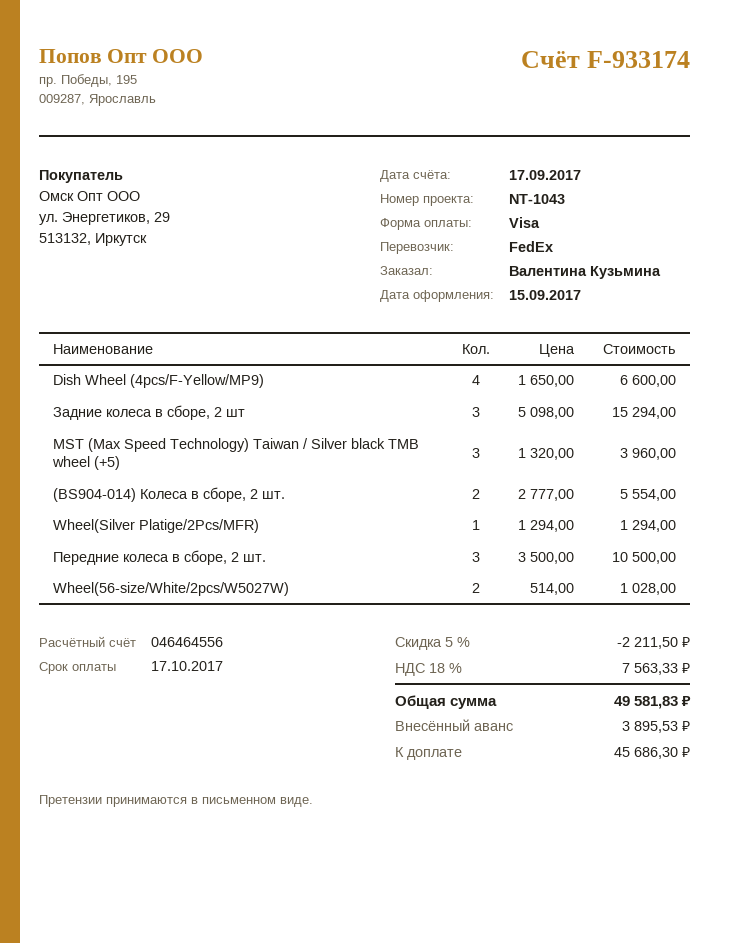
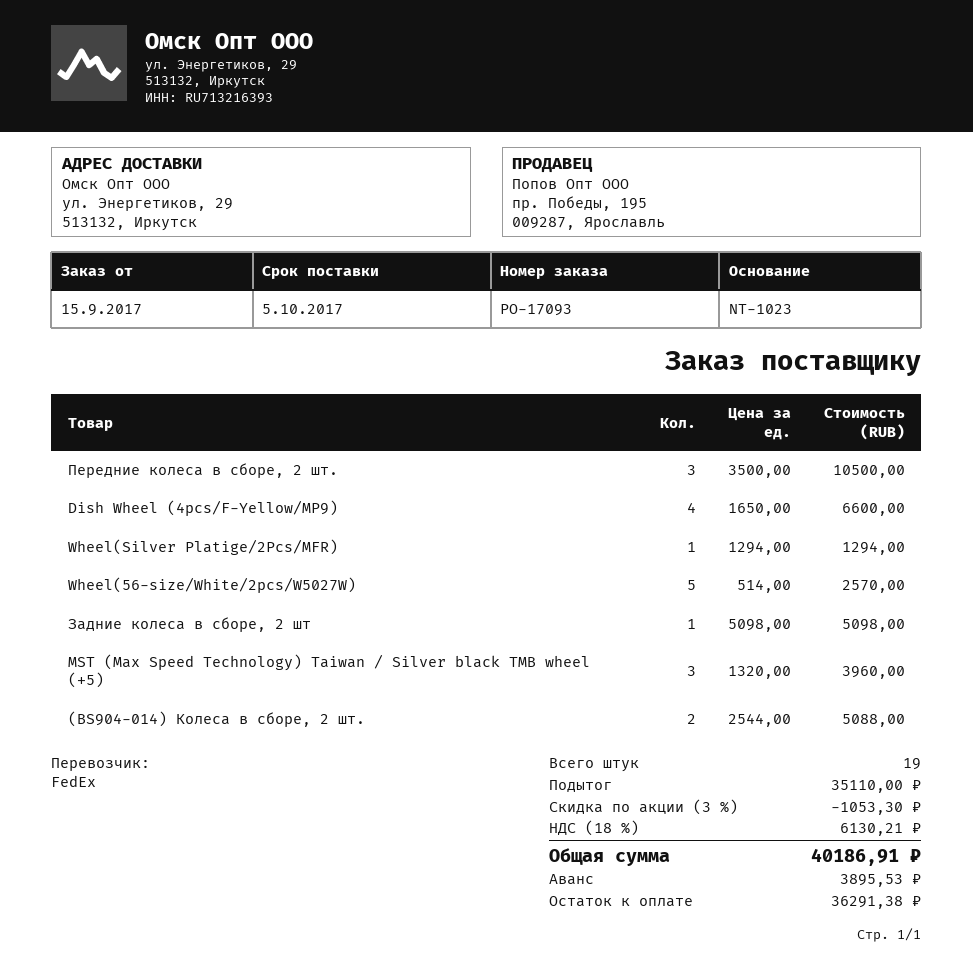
reference: NT-1043 -> NT-1023
Задние колеса в сборе, 2 шт: 3 x 5098.00 = 15294.00 -> 1 x 5098.00 = 5098.00
(BS904-014) Колеса в сборе, 2 шт.: 2 x 2777.00 = 5554.00 -> 2 x 2544.00 = 5088.00
Wheel(56-size/White/2pcs/W5027W): 2 x 514.00 = 1028.00 -> 5 x 514.00 = 2570.00
discount: 5% = 2211.50 -> 3% = 1053.30
tax: 18% = 7563.33 -> 18% = 6130.21
total: 49581.83 -> 40186.91
balance: 45686.30 -> 36291.38

